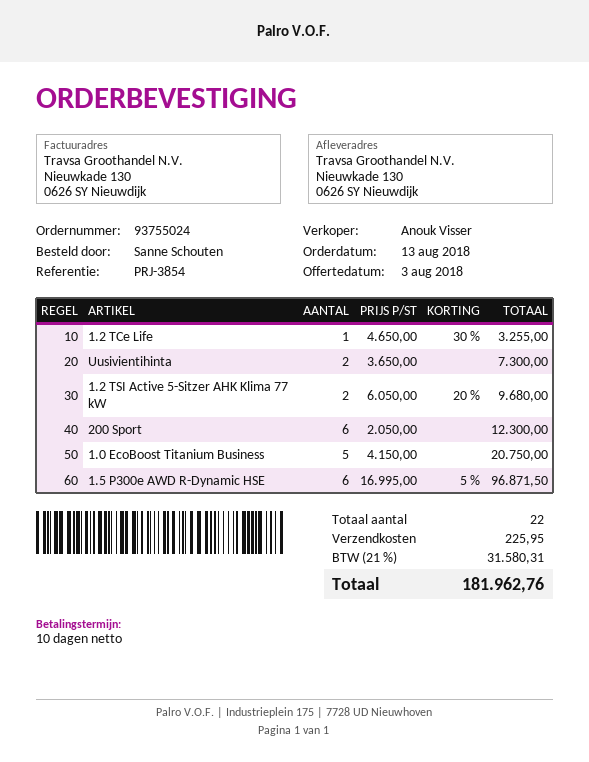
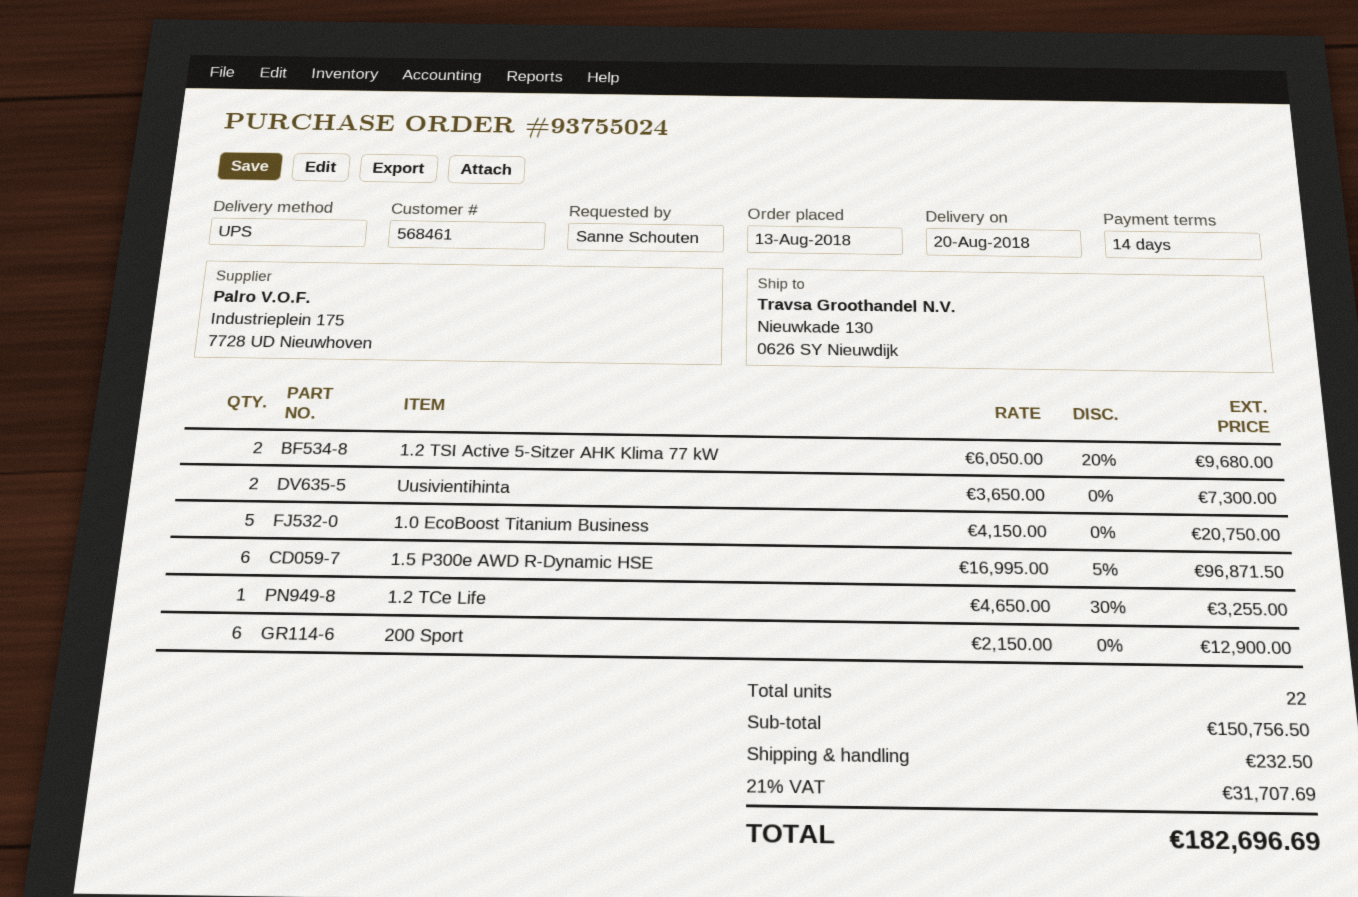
payment terms: 10 days -> 14 days
200 Sport: 6 x 2050.00 = 12300.00 -> 6 x 2150.00 = 12900.00
shipping: 225.95 -> 232.50
tax: 21% = 31580.31 -> 21% = 31707.69
total: 181962.76 -> 182696.69

